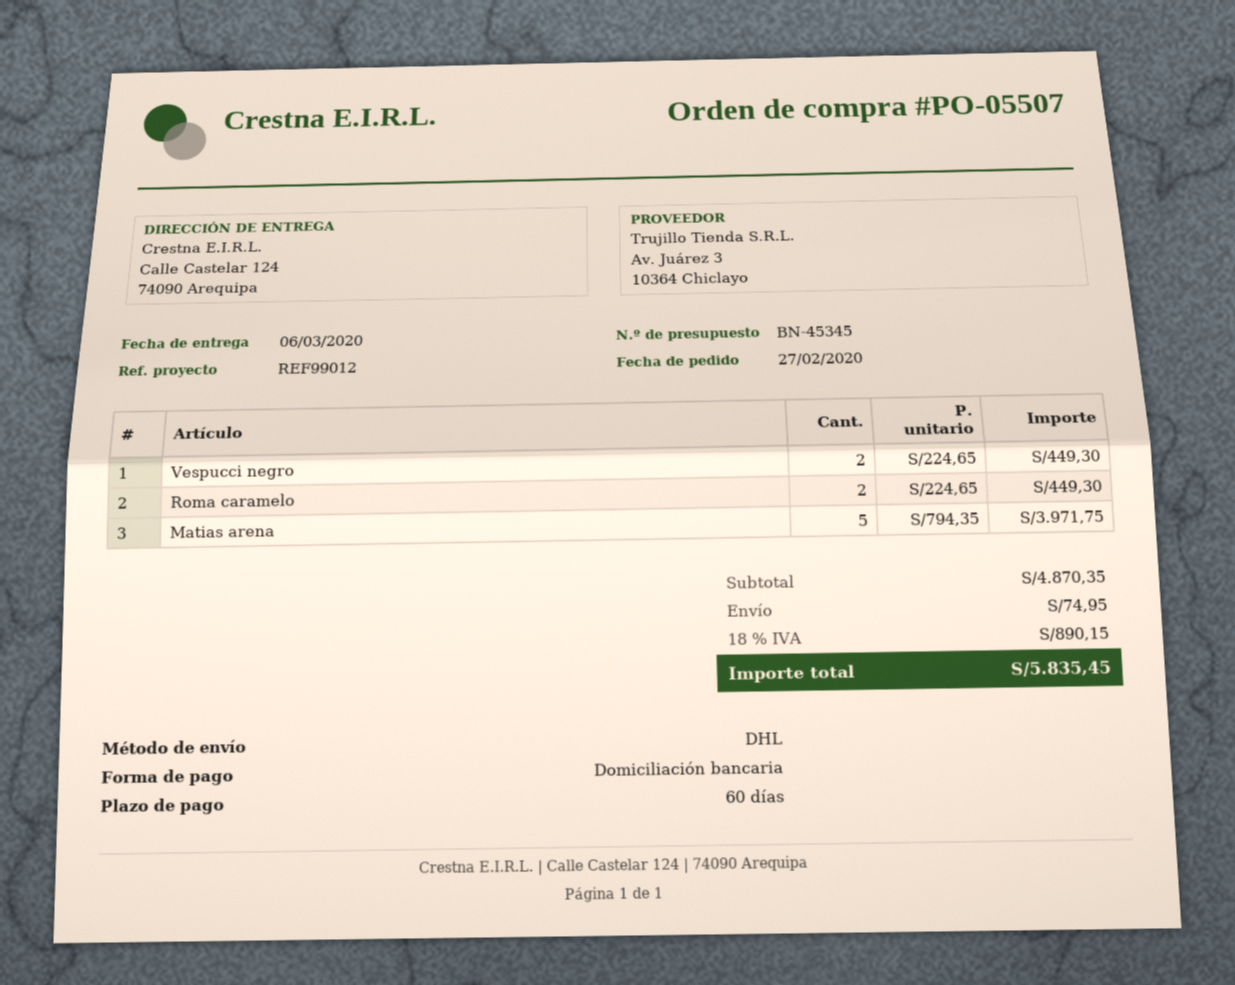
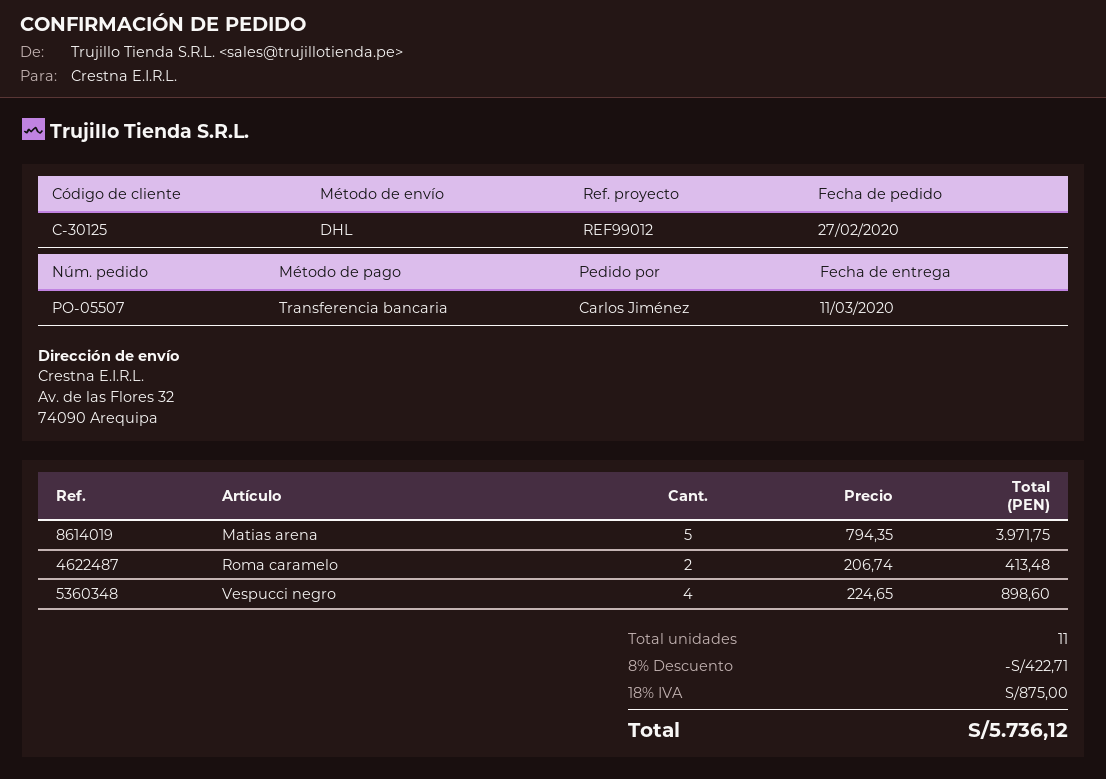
delivery date: 2020-03-06 -> 2020-03-11
payment method: direct debit -> bank transfer
ship to: Calle Castelar 124, 74090 Arequipa -> Av. de las Flores 32, 74090 Arequipa
Vespucci negro: 2 x 224.65 = 449.30 -> 4 x 224.65 = 898.60
Roma caramelo: 2 x 224.65 = 449.30 -> 2 x 206.74 = 413.48
discount: none -> 8% = 422.71
shipping: 74.95 -> none
tax: 18% = 890.15 -> 18% = 875.00
total: 5835.45 -> 5736.12

